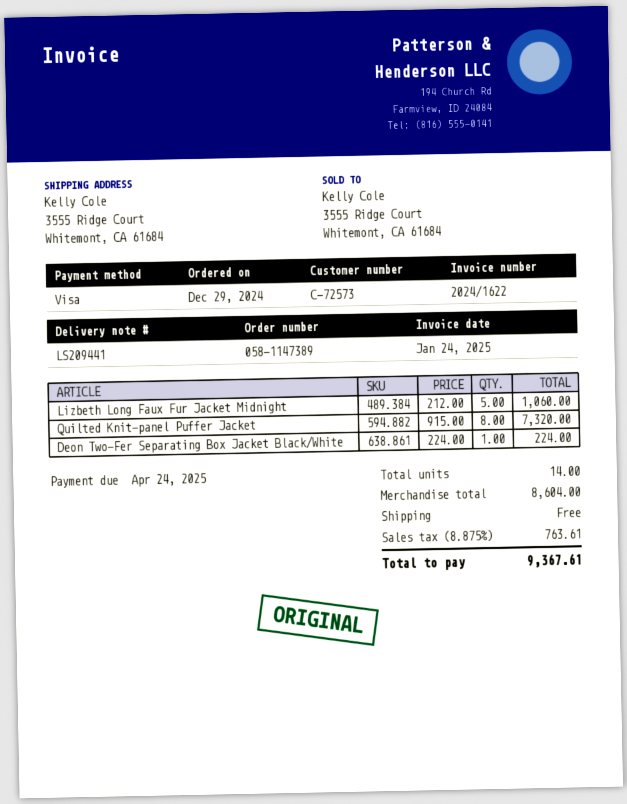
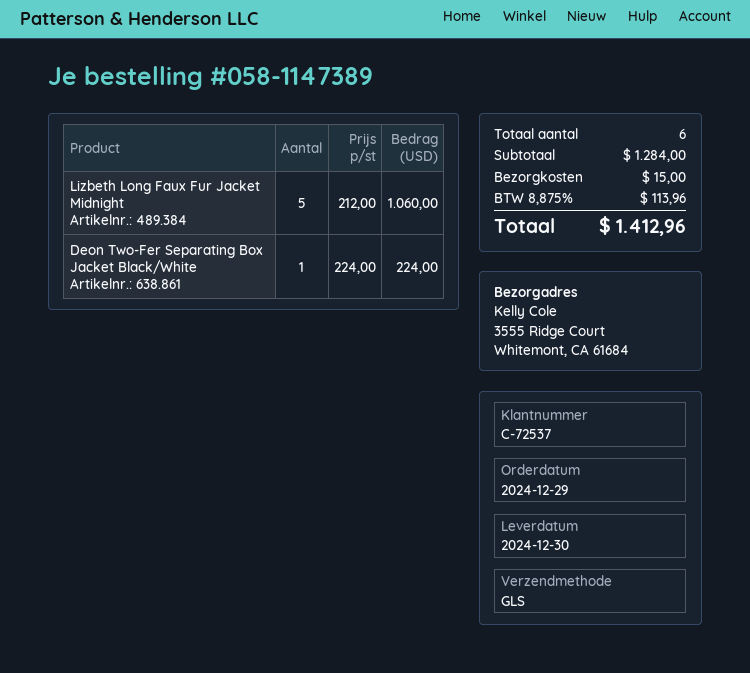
customer number: C-72573 -> C-72537
Quilted Knit-panel Puffer Jacket: 8 x 915.00 = 7320.00 -> none
total quantity: 14 -> 6
subtotal: 8604.00 -> 1284.00
shipping: 0.00 -> 15.00
tax: 8.875% = 763.61 -> 8.875% = 113.96
total: 9367.61 -> 1412.96

